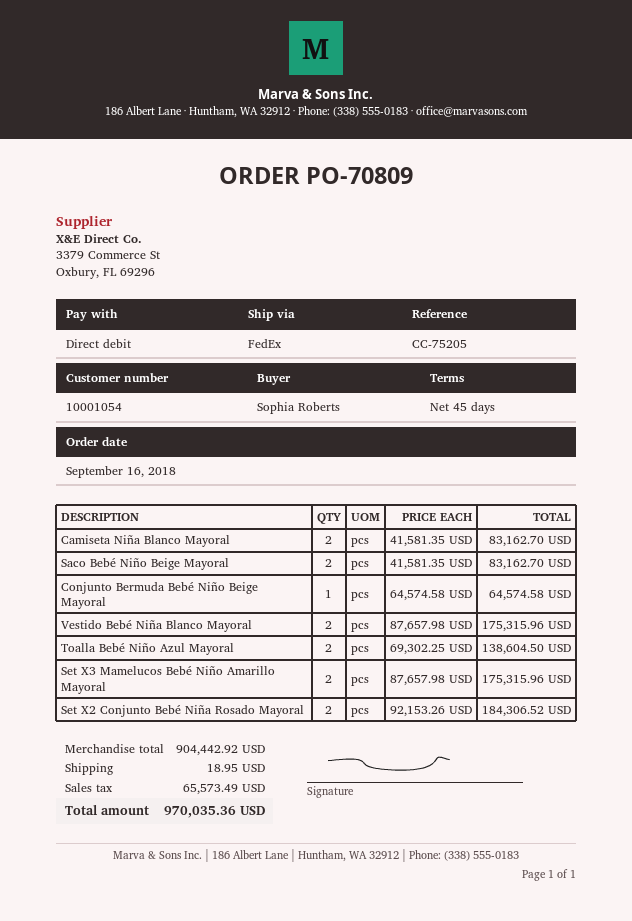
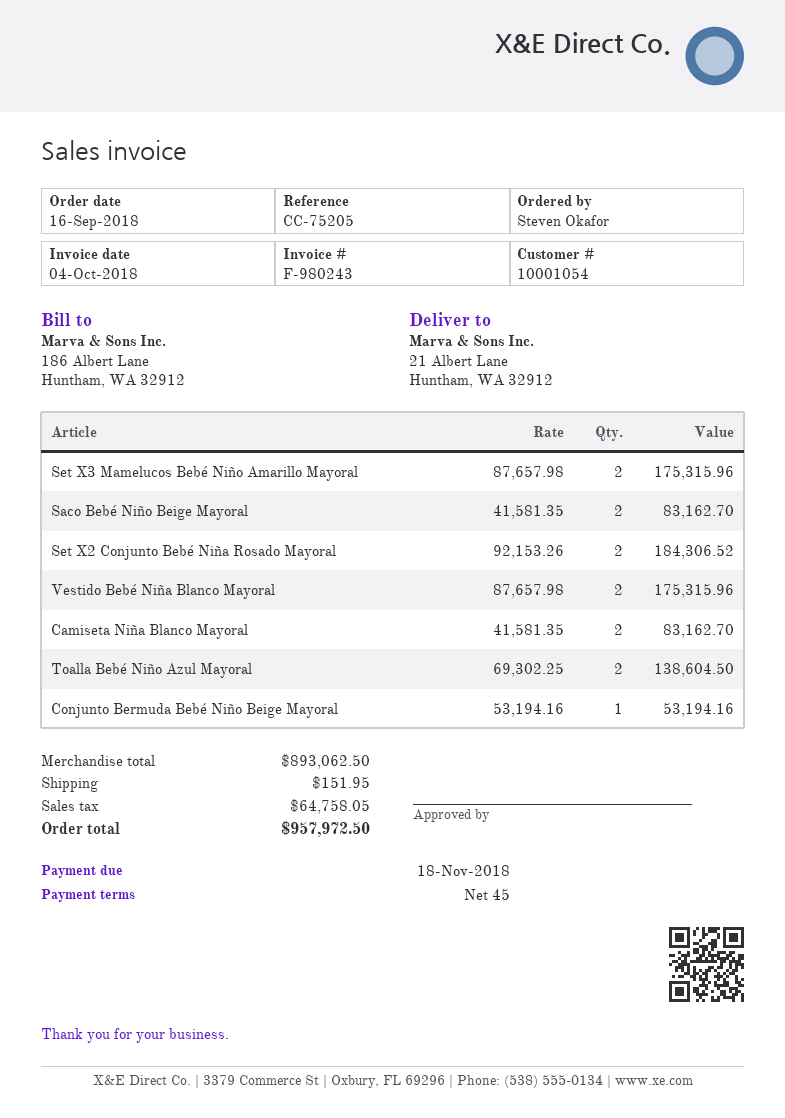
ordered by: Sophia Roberts -> Steven Okafor
Conjunto Bermuda Bebé Niño Beige Mayoral: 1 x 64574.58 = 64574.58 -> 1 x 53194.16 = 53194.16
subtotal: 904442.92 -> 893062.50
shipping: 18.95 -> 151.95
tax: 65573.49 -> 64758.05
total: 970035.36 -> 957972.50

